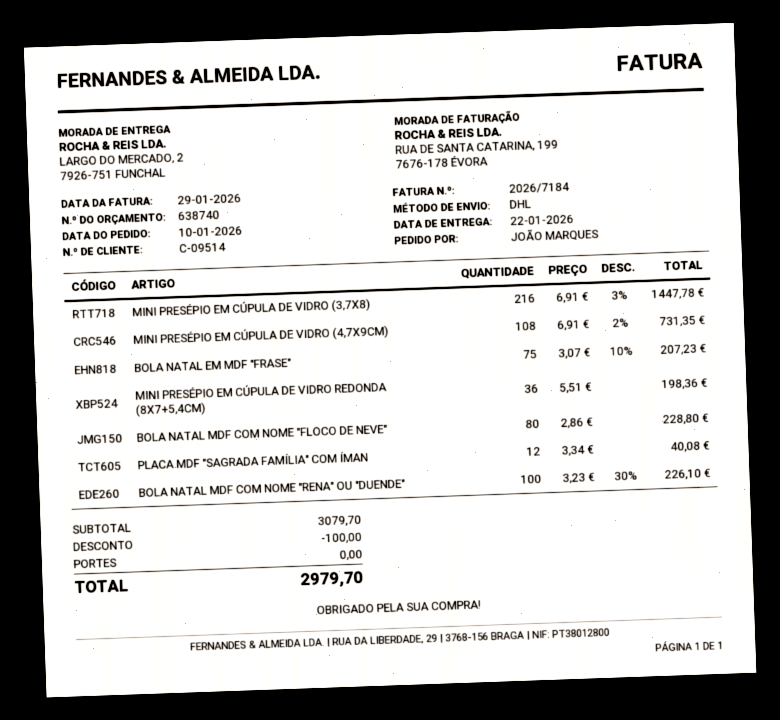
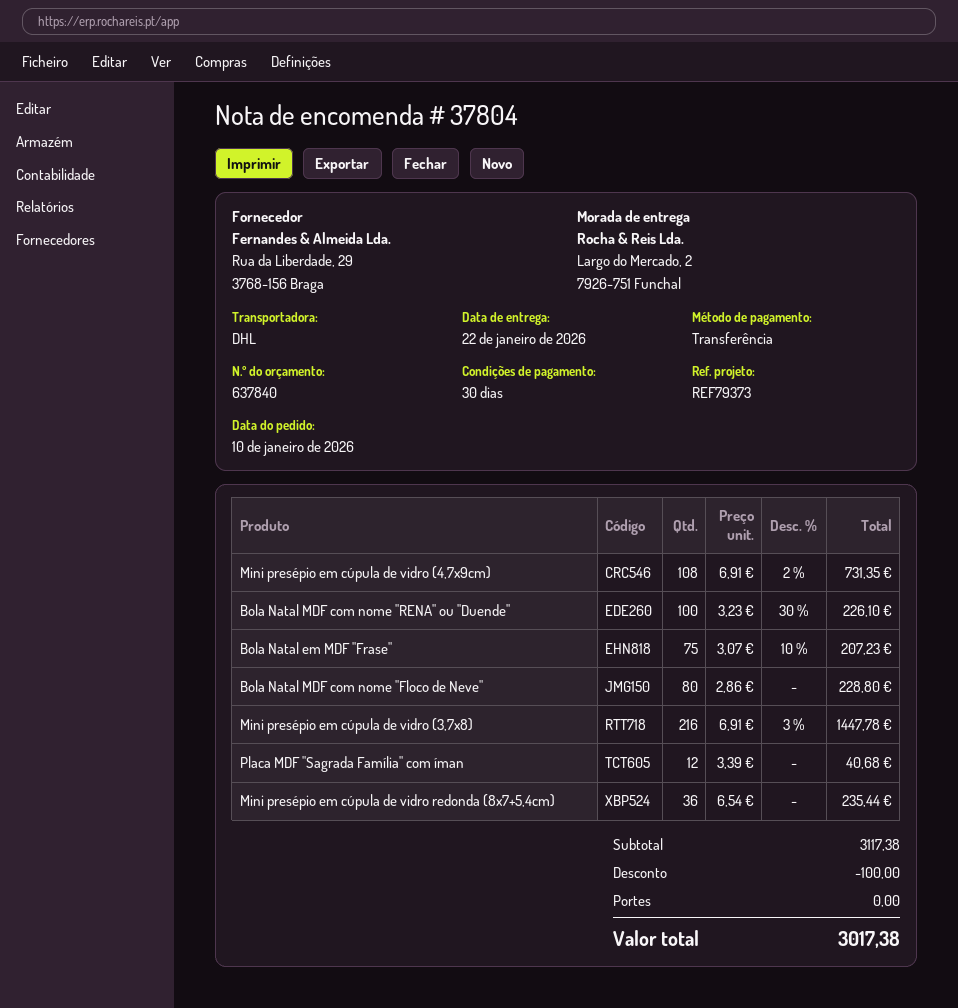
quote number: 638740 -> 637840
MINI PRESÉPIO EM CÚPULA DE VIDRO REDONDA (8X7+5,4CM): 36 x 5.51 = 198.36 -> 36 x 6.54 = 235.44
PLACA MDF "SAGRADA FAMÍLIA" COM ÍMAN: 12 x 3.34 = 40.08 -> 12 x 3.39 = 40.68
subtotal: 3079.70 -> 3117.38
total: 2979.70 -> 3017.38

